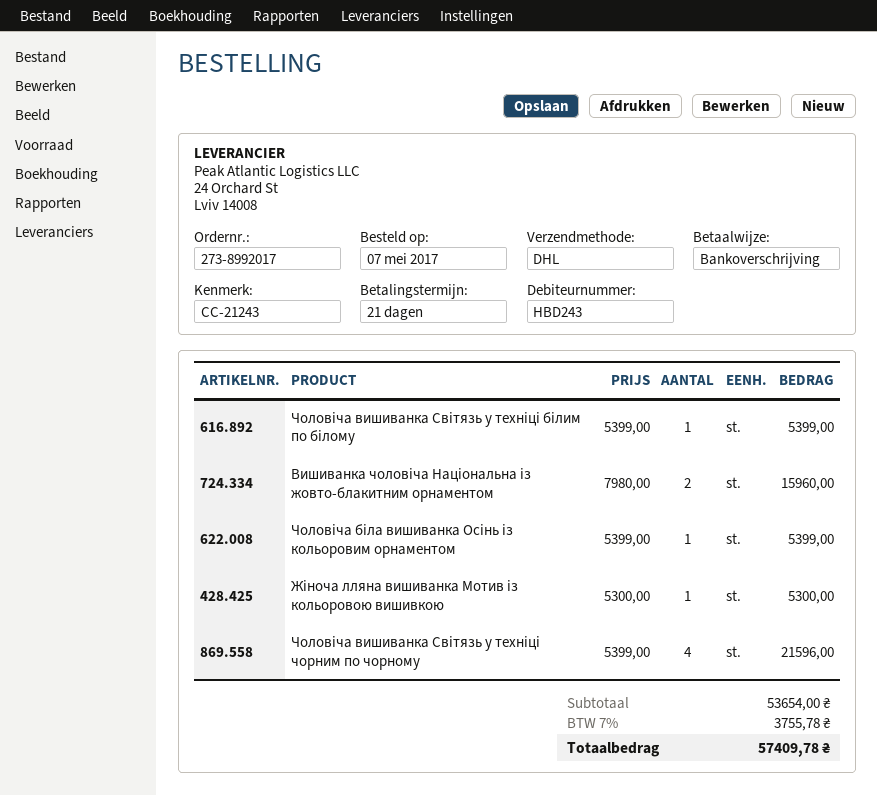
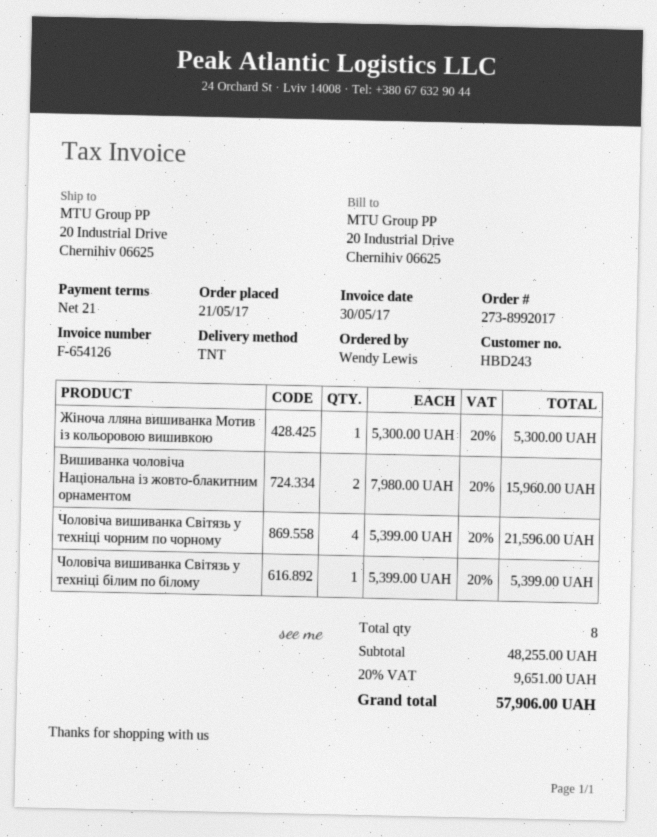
order date: 2017-05-07 -> 2017-05-21
shipping method: DHL -> TNT
Чоловіча біла вишиванка Осінь із кольоровим орнаментом: 1 x 5399.00 = 5399.00 -> none
subtotal: 53654.00 -> 48255.00
tax: 7% = 3755.78 -> 20% = 9651.00
total: 57409.78 -> 57906.00

